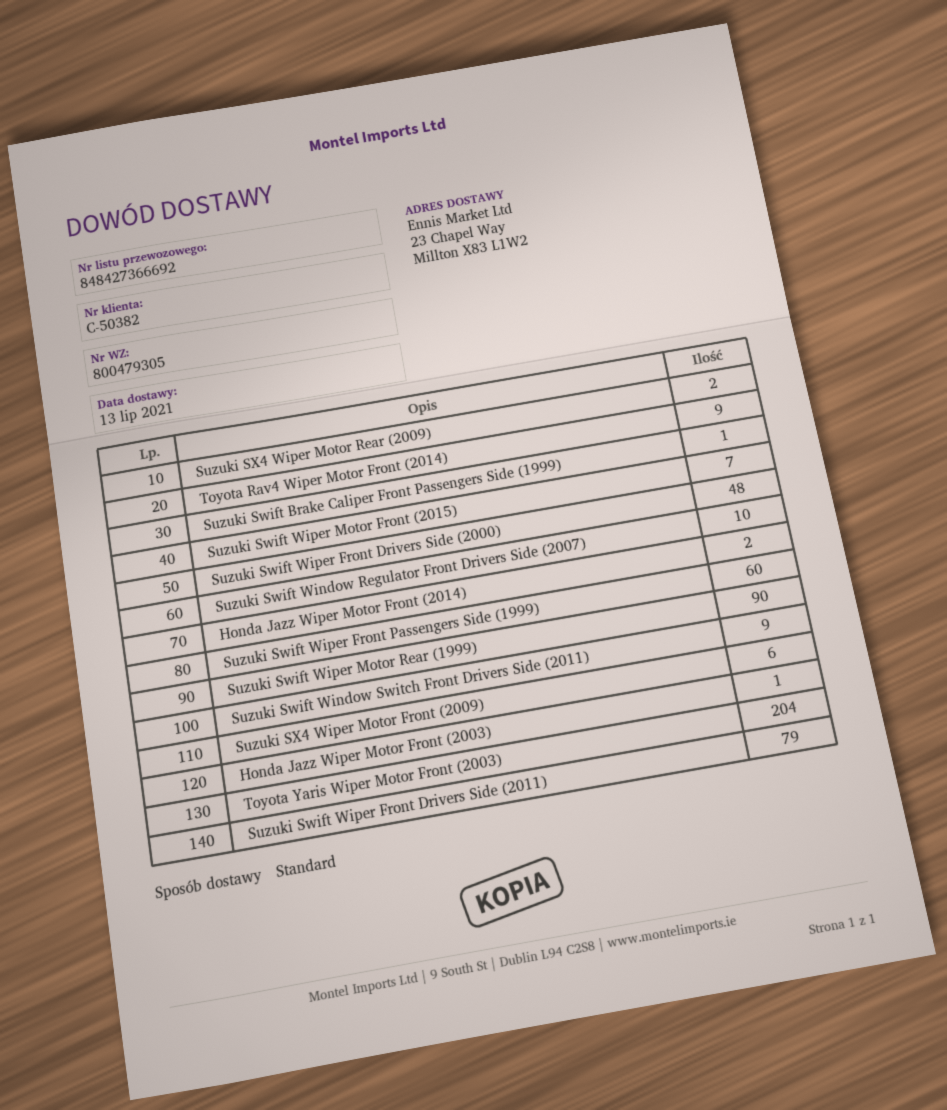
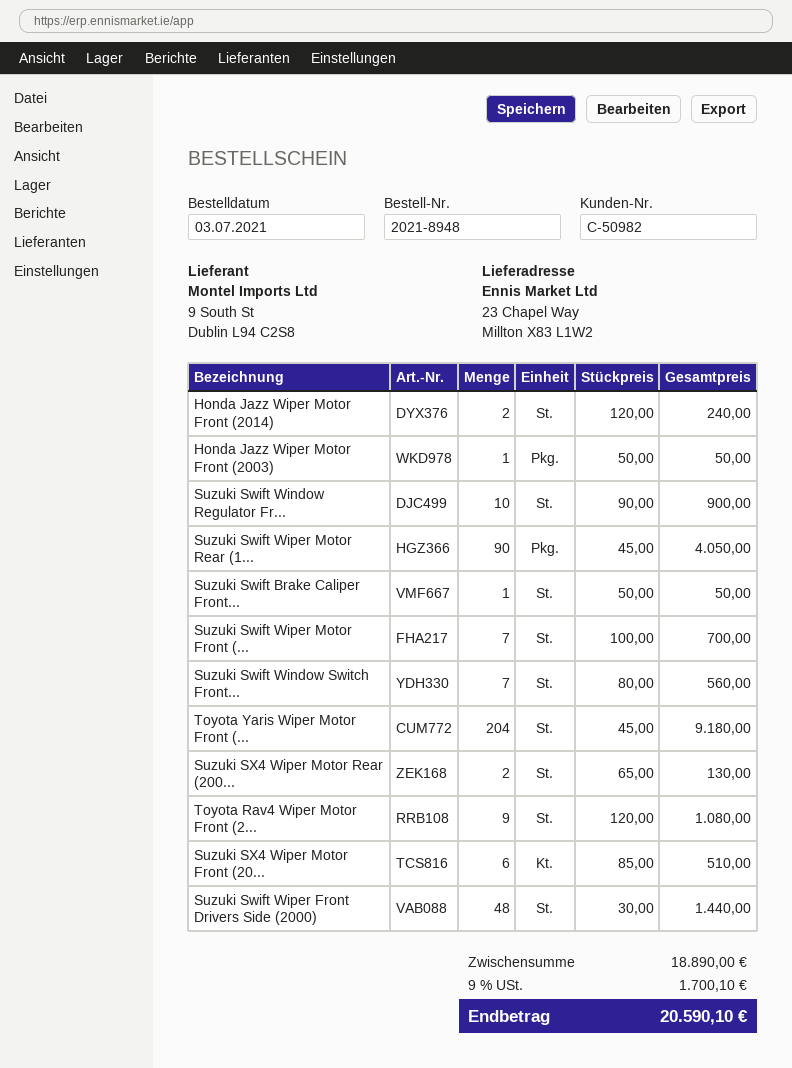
customer number: C-50382 -> C-50982
Suzuki Swift Wiper Front Passengers Side (1999): 60 -> none
Suzuki Swift Window Switch Front Drivers Side (2011): 9 -> 7
Suzuki Swift Wiper Front Drivers Side (2011): 79 -> none

